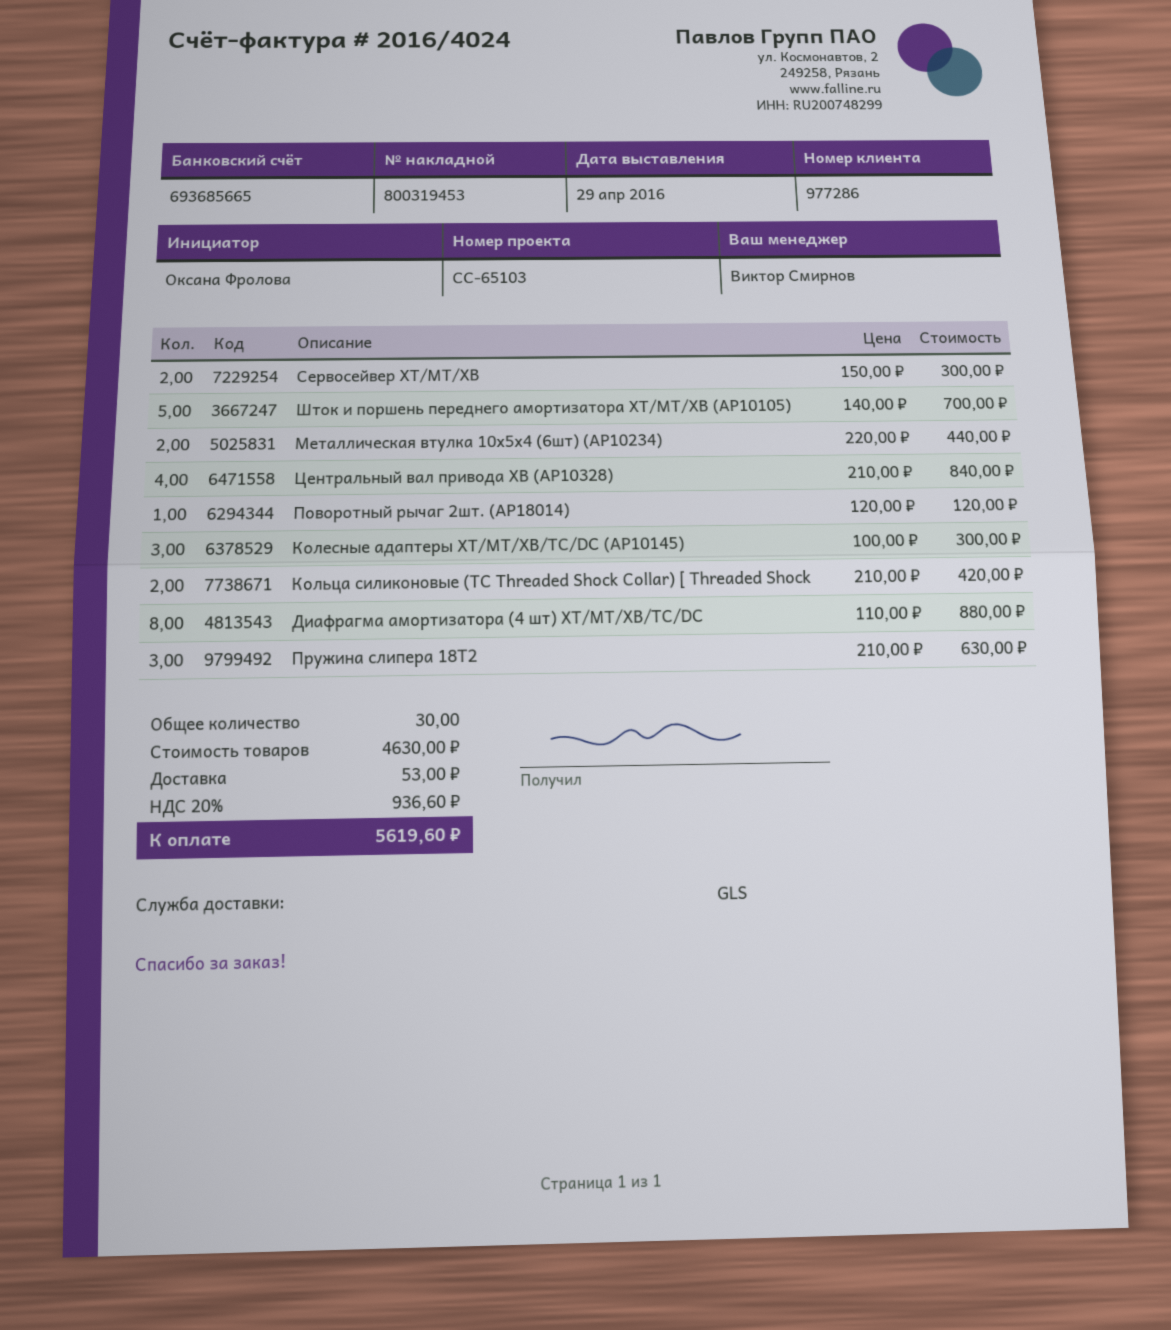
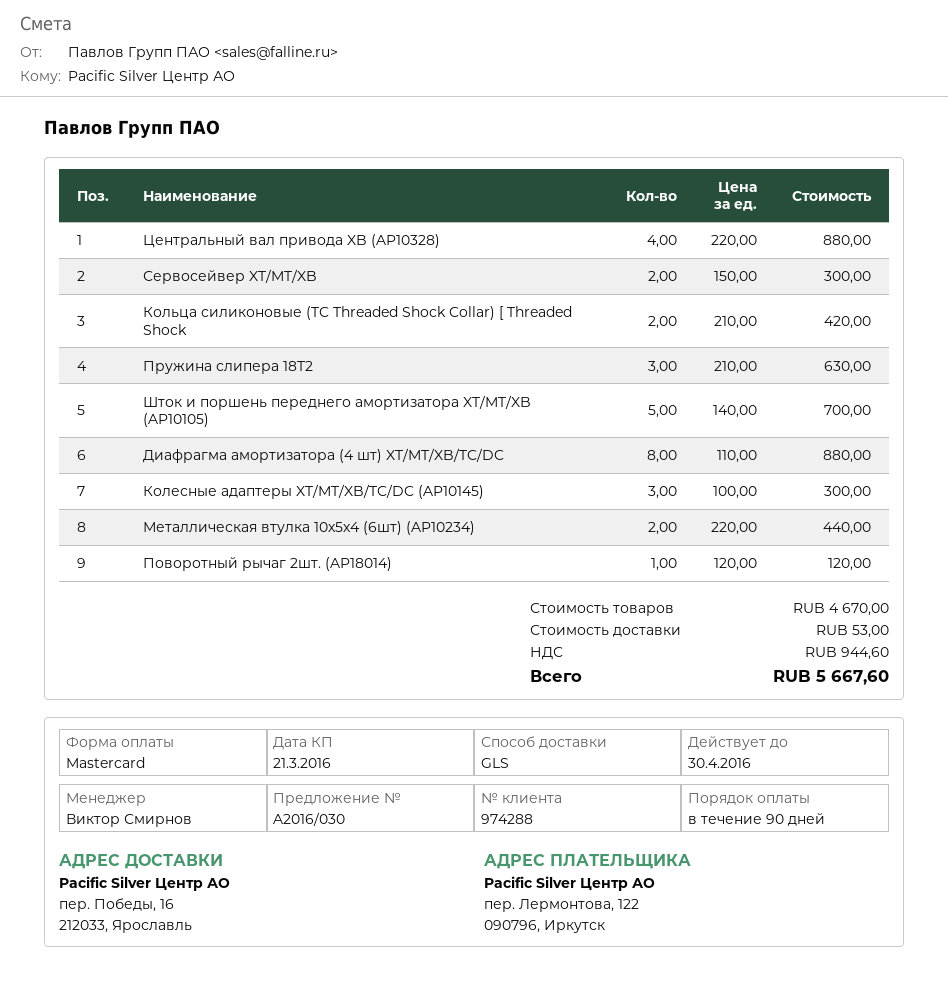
customer number: 977286 -> 974288
Центральный вал привода XB (AP10328): 4 x 210.00 = 840.00 -> 4 x 220.00 = 880.00
subtotal: 4630.00 -> 4670.00
tax: 936.60 -> 944.60
total: 5619.60 -> 5667.60

